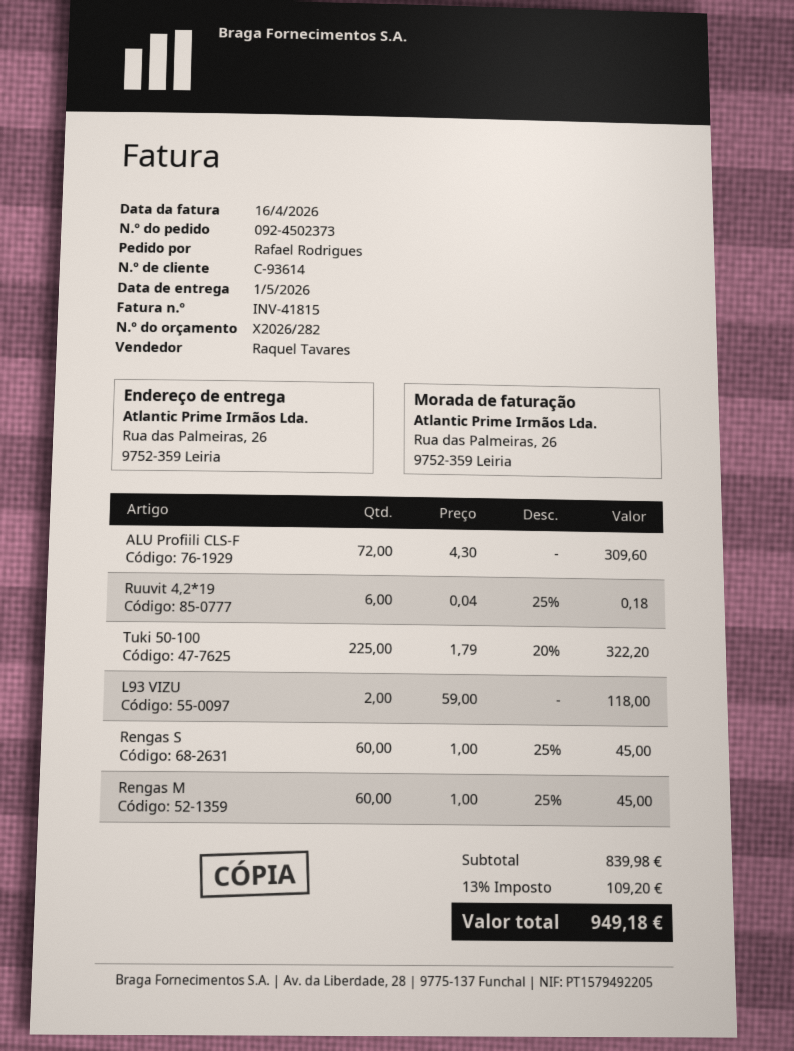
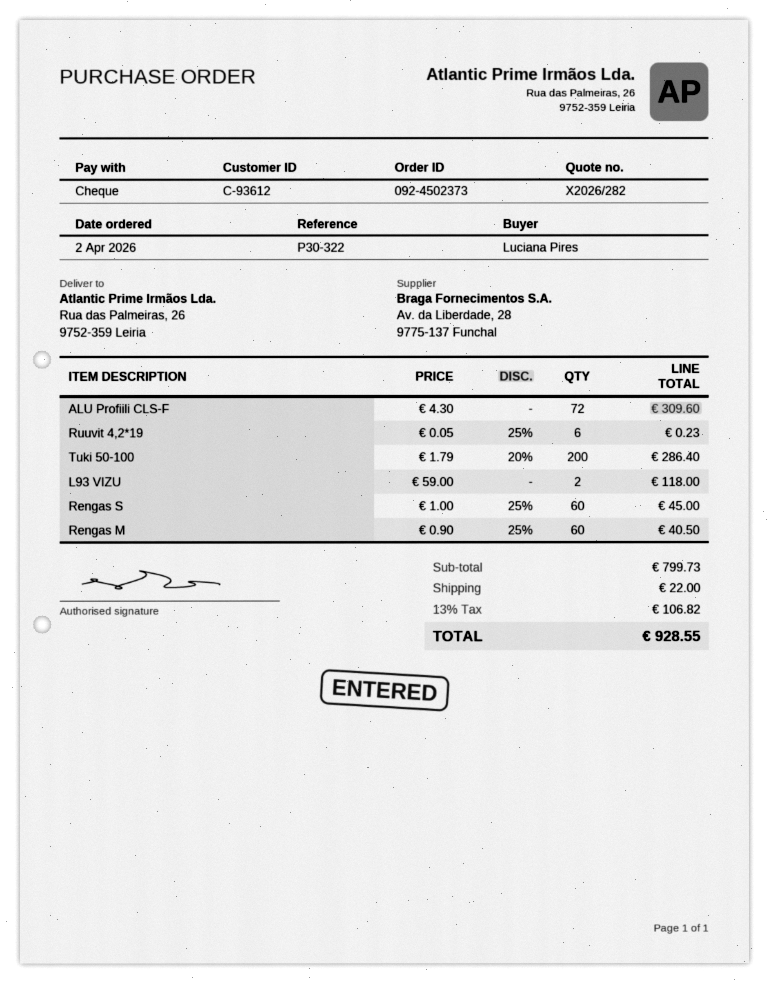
customer number: C-93614 -> C-93612
ordered by: Rafael Rodrigues -> Luciana Pires
Ruuvit 4,2*19: 6 x 0.04 - 25% = 0.18 -> 6 x 0.05 - 25% = 0.23
Tuki 50-100: 225 x 1.79 - 20% = 322.20 -> 200 x 1.79 - 20% = 286.40
Rengas M: 60 x 1.00 - 25% = 45.00 -> 60 x 0.90 - 25% = 40.50
subtotal: 839.98 -> 799.73
shipping: none -> 22.00
tax: 13% = 109.20 -> 13% = 106.82
total: 949.18 -> 928.55

